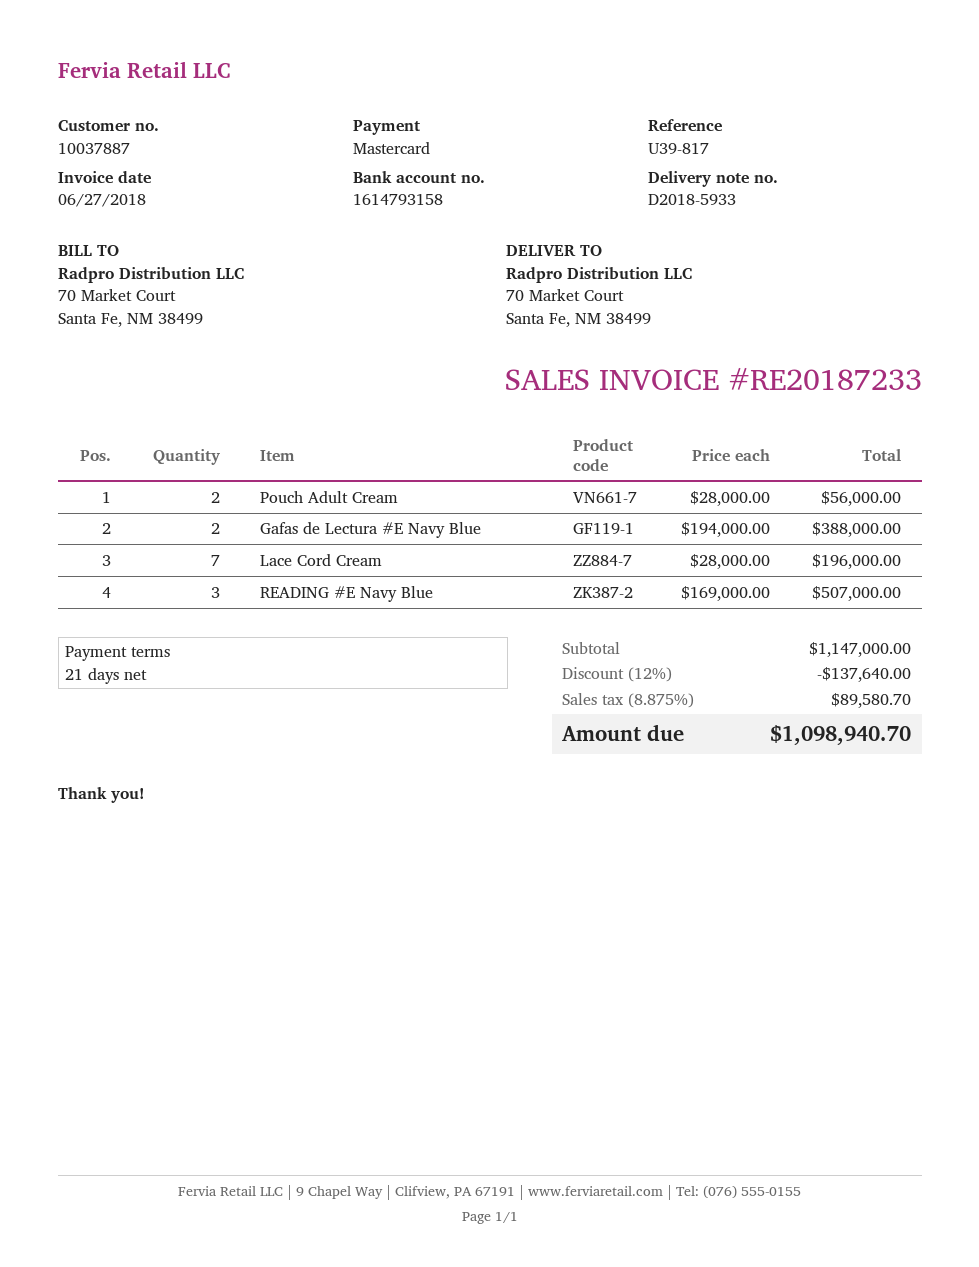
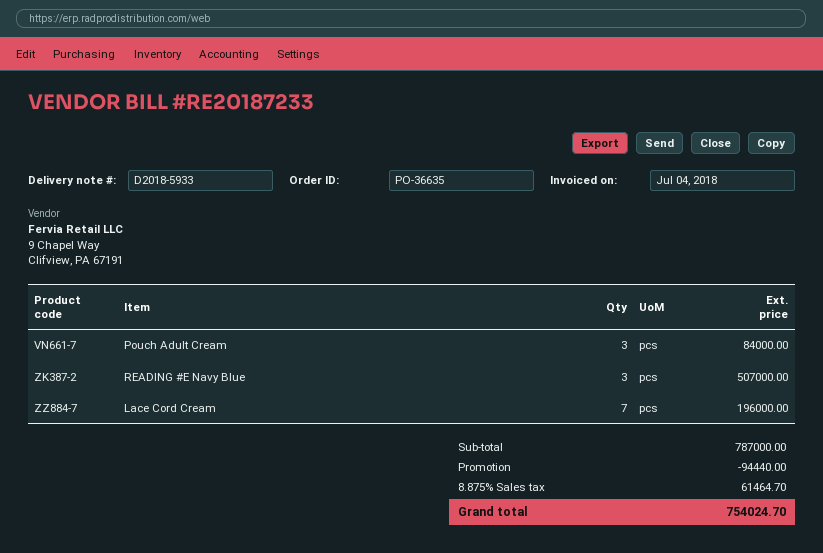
invoice date: 2018-06-27 -> 2018-07-04
Pouch Adult Cream: 2 for 56000.00 -> 3 for 84000.00
Gafas de Lectura #E Navy Blue: 2 for 388000.00 -> none
subtotal: 1147000.00 -> 787000.00
discount: 137640.00 -> 94440.00
tax: 8.875% = 89580.70 -> 8.875% = 61464.70
total: 1098940.70 -> 754024.70

